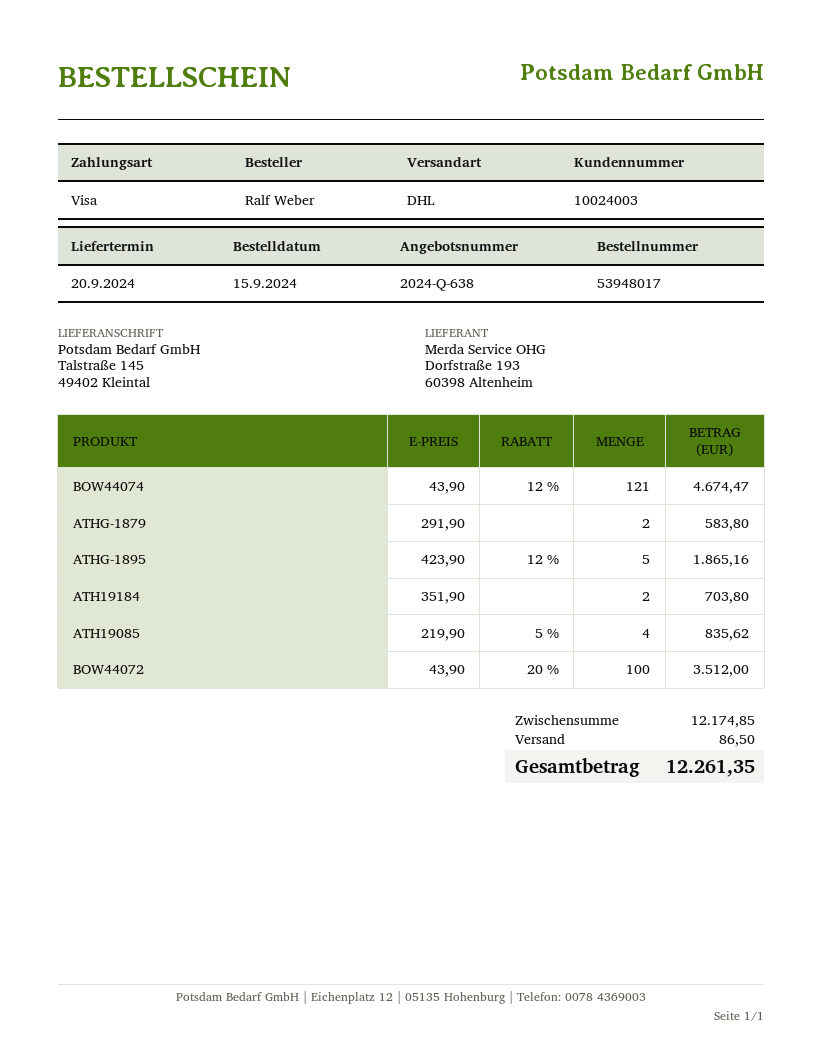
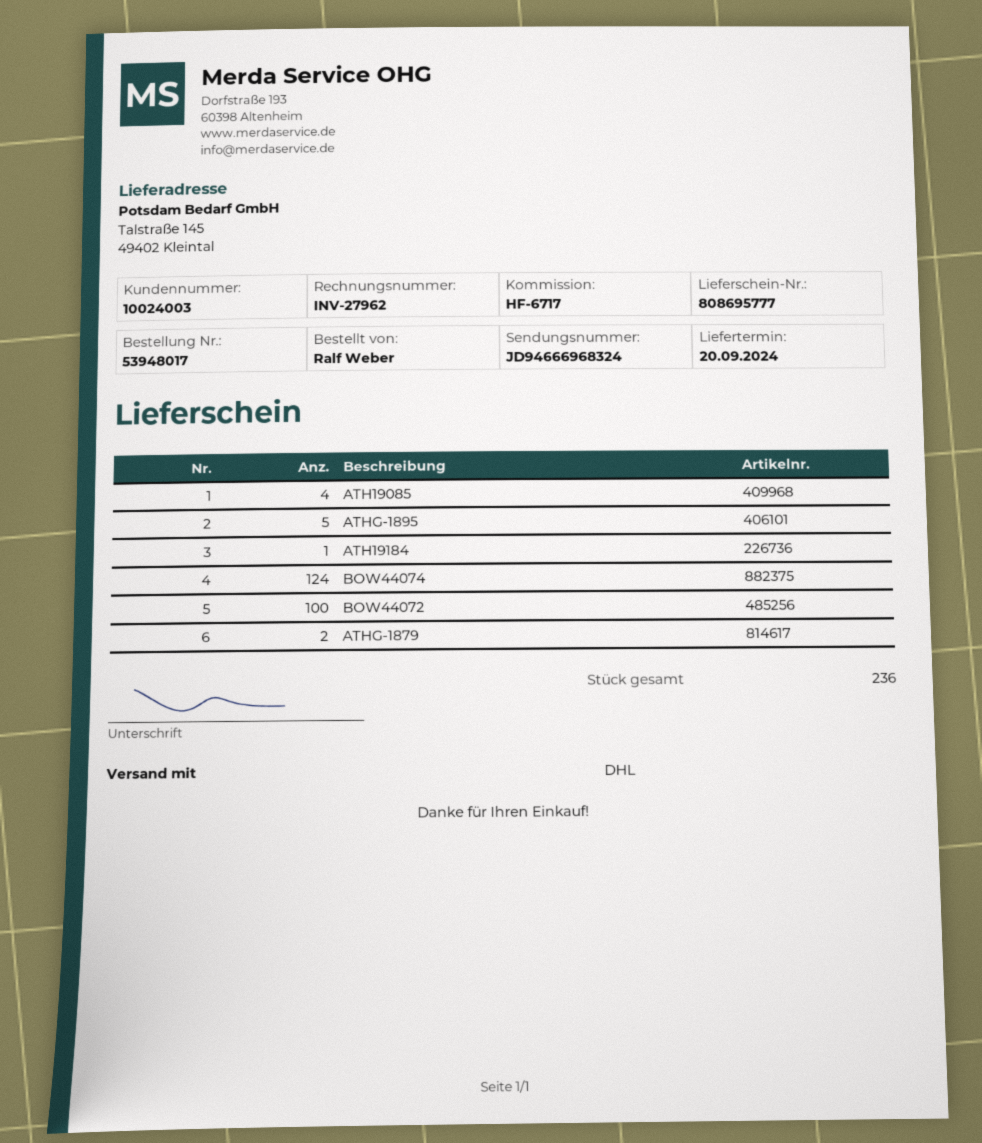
BOW44074: 121 -> 124
ATH19184: 2 -> 1

